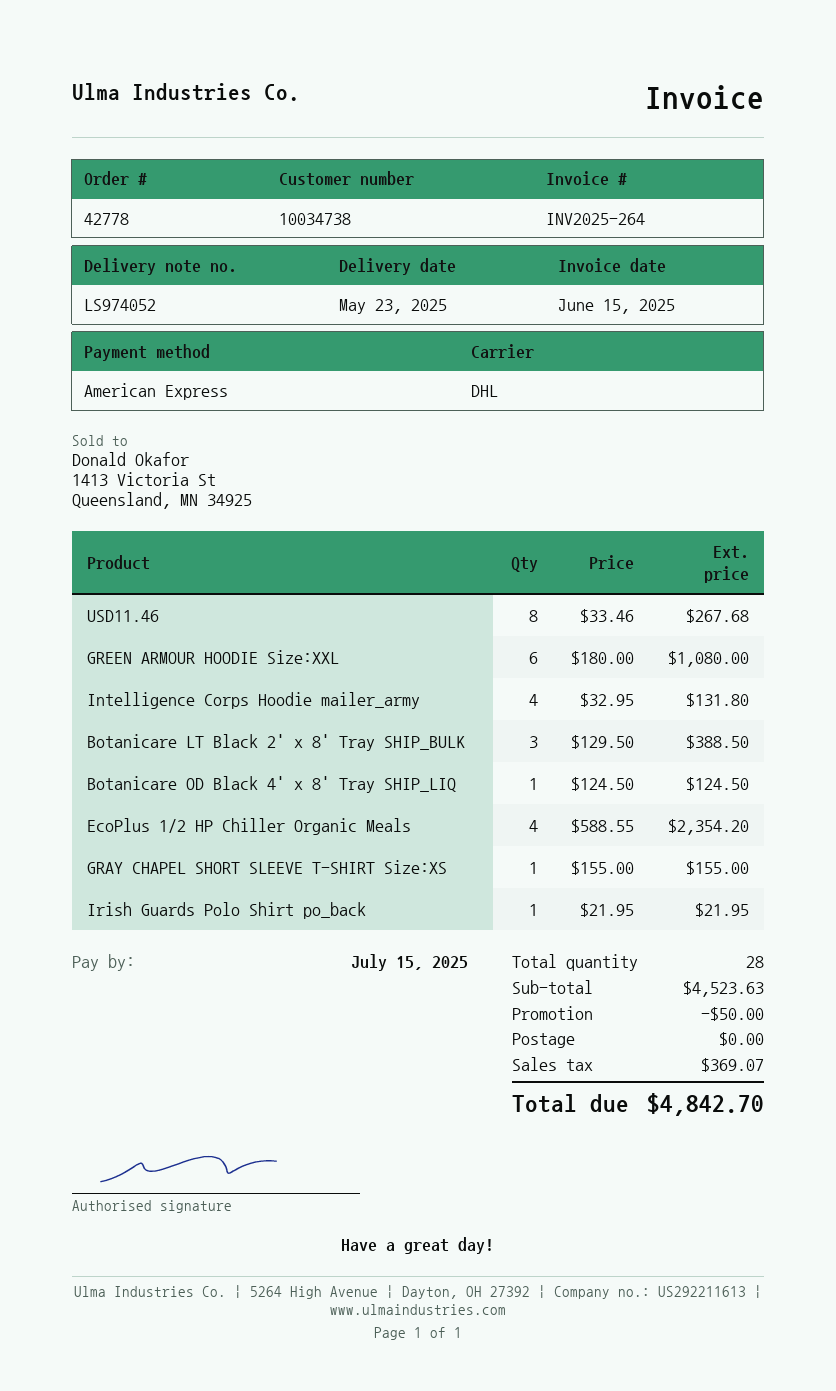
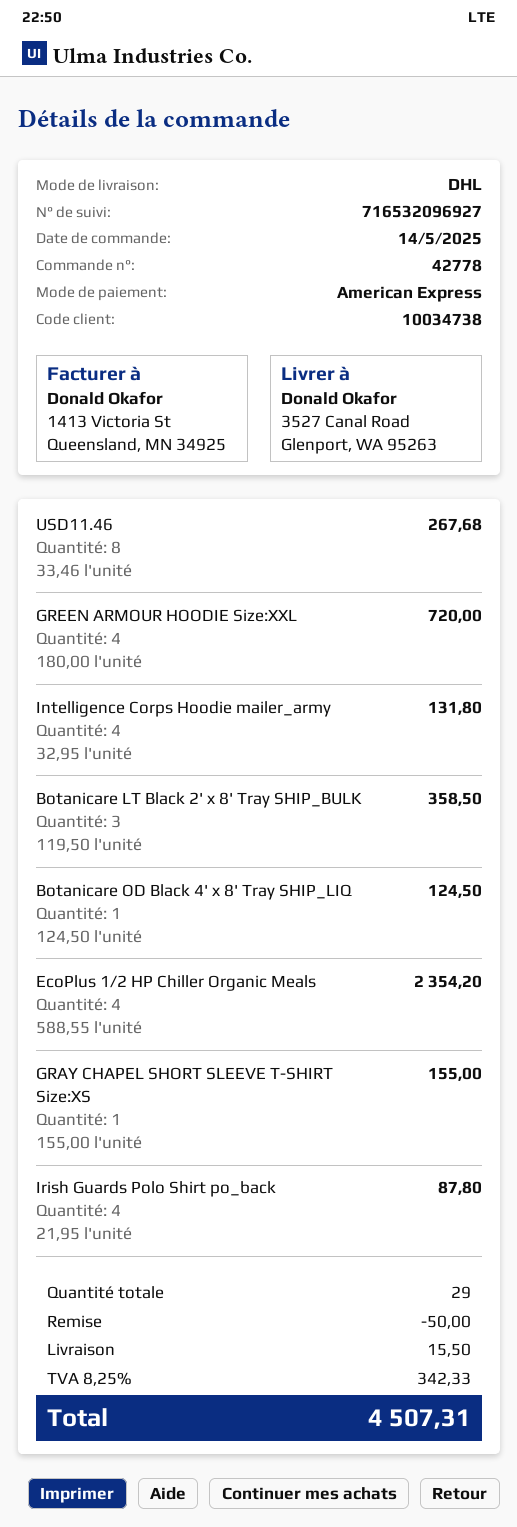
GREEN ARMOUR HOODIE Size:XXL: 6 x 180.00 = 1080.00 -> 4 x 180.00 = 720.00
Botanicare LT Black 2' x 8' Tray SHIP_BULK: 3 x 129.50 = 388.50 -> 3 x 119.50 = 358.50
Irish Guards Polo Shirt po_back: 1 x 21.95 = 21.95 -> 4 x 21.95 = 87.80
total quantity: 28 -> 29
shipping: 0.00 -> 15.50
tax: 369.07 -> 342.33
total: 4842.70 -> 4507.31

